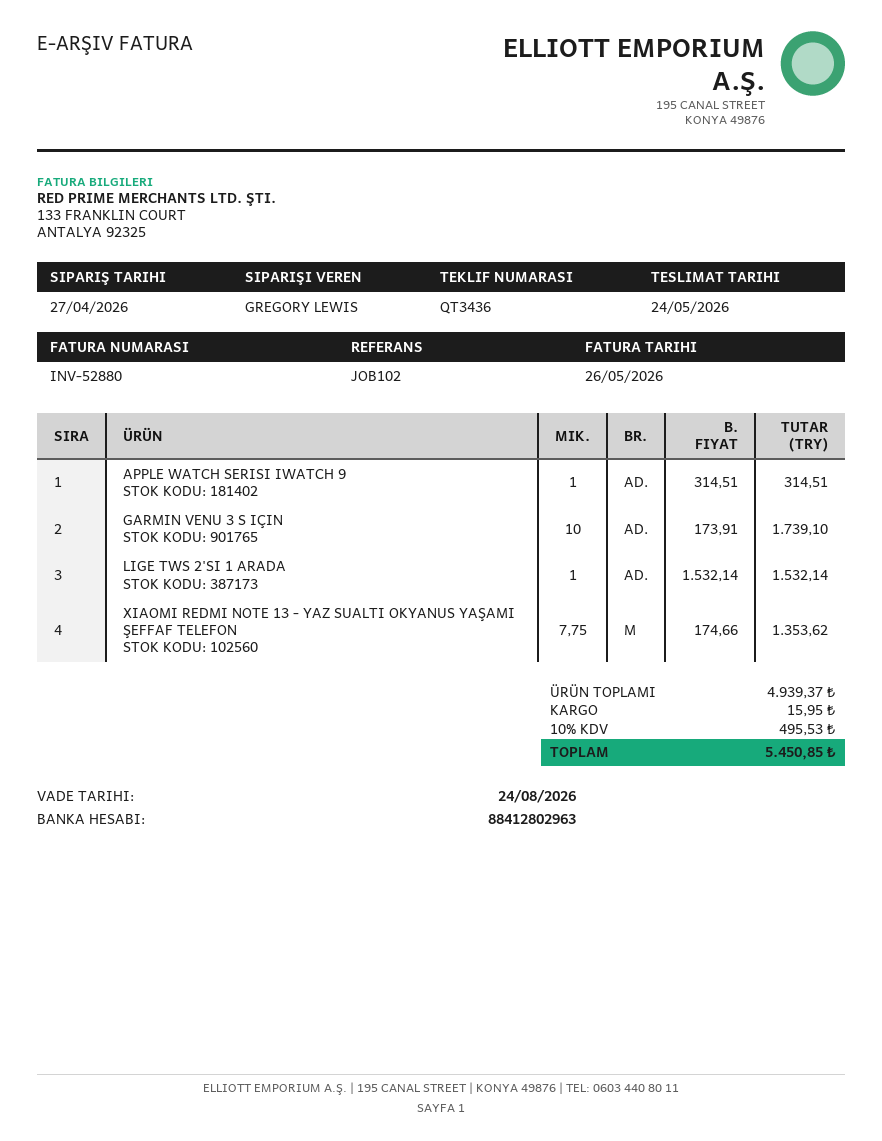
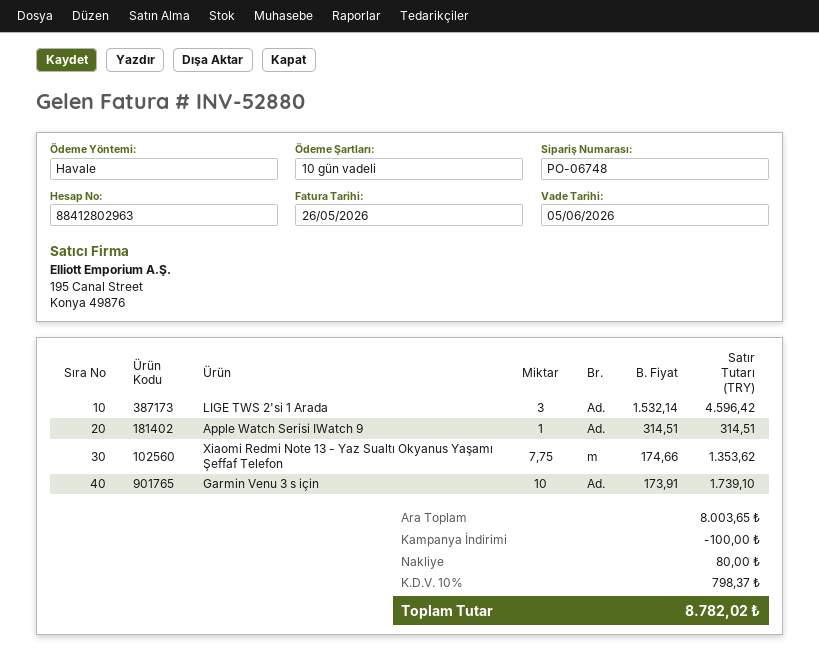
due date: 2026-08-24 -> 2026-06-05
LIGE TWS 2'SI 1 ARADA: 1 x 1532.14 = 1532.14 -> 3 x 1532.14 = 4596.42
subtotal: 4939.37 -> 8003.65
discount: none -> 100.00
shipping: 15.95 -> 80.00
tax: 10% = 495.53 -> 10% = 798.37
total: 5450.85 -> 8782.02

